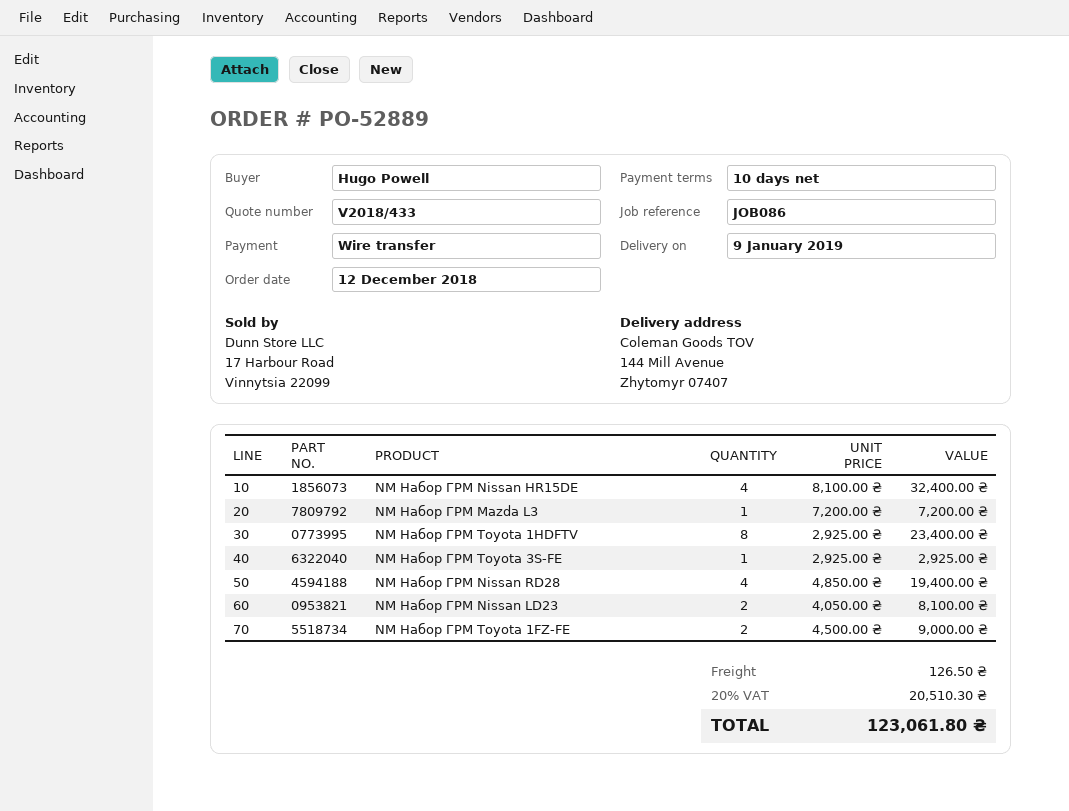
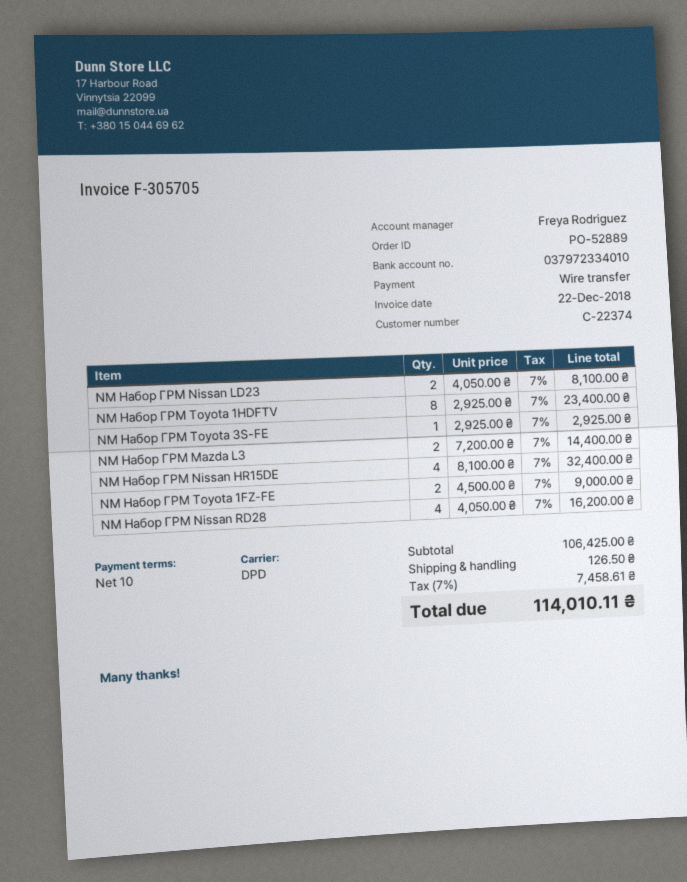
NM Набор ГРМ Mazda L3: 1 x 7200.00 = 7200.00 -> 2 x 7200.00 = 14400.00
NM Набор ГРМ Nissan RD28: 4 x 4850.00 = 19400.00 -> 4 x 4050.00 = 16200.00
tax: 20% = 20510.30 -> 7% = 7458.61
total: 123061.80 -> 114010.11

